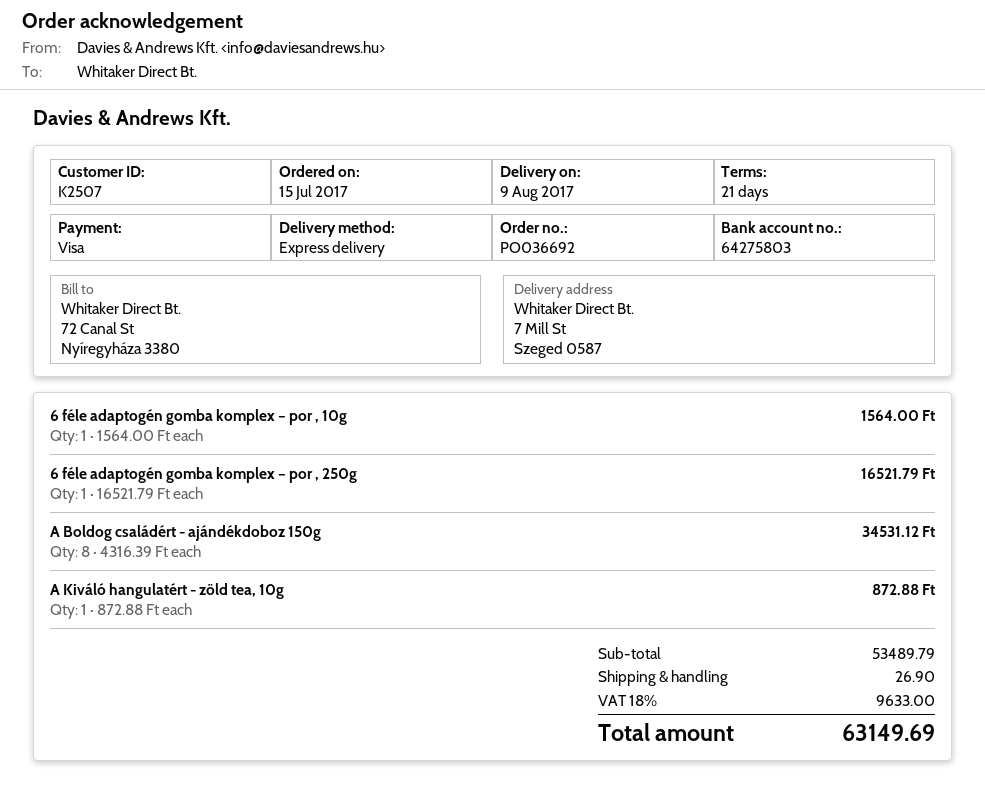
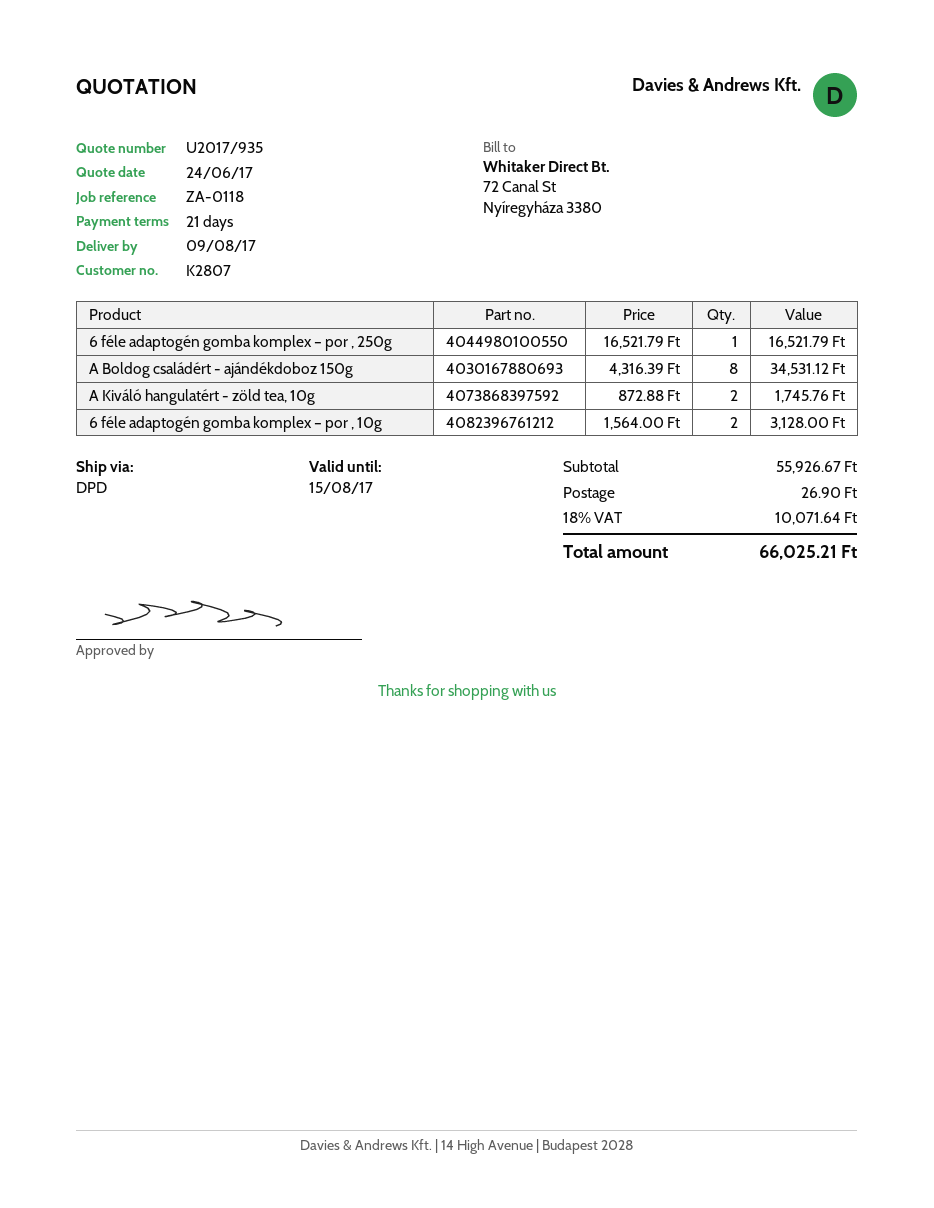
customer number: K2507 -> K2807
shipping method: express -> DPD
6 féle adaptogén gomba komplex – por , 10g: 1 x 1564.00 = 1564.00 -> 2 x 1564.00 = 3128.00
A Kiváló hangulatért - zöld tea, 10g: 1 x 872.88 = 872.88 -> 2 x 872.88 = 1745.76
subtotal: 53489.79 -> 55926.67
tax: 18% = 9633.00 -> 18% = 10071.64
total: 63149.69 -> 66025.21

